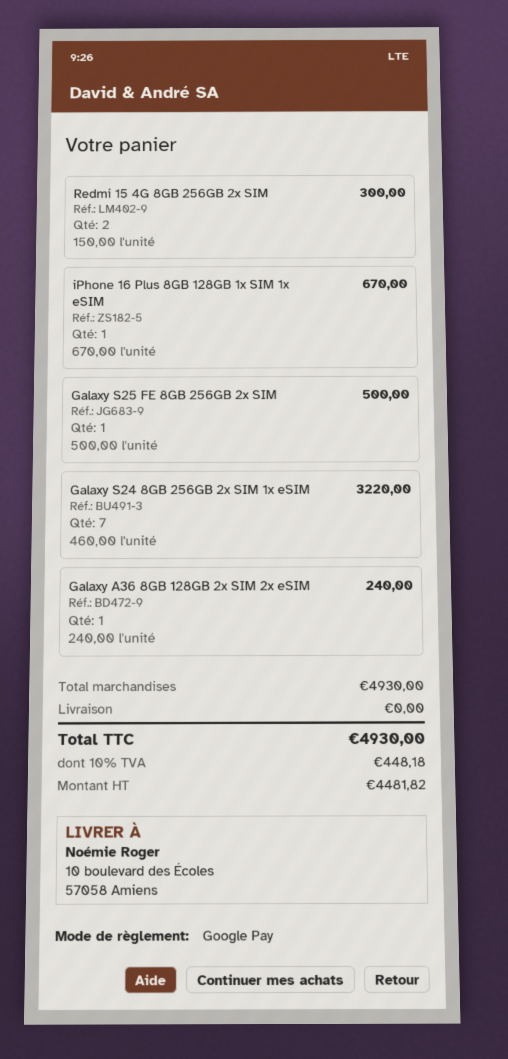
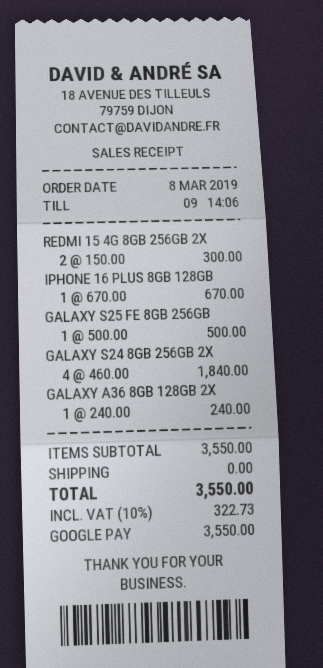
Galaxy S24 8GB 256GB 2x SIM 1x eSIM: 7 x 460.00 = 3220.00 -> 4 x 460.00 = 1840.00
subtotal: 4930.00 -> 3550.00
tax: 10% = 448.18 -> 10% = 322.73
total: 4930.00 -> 3550.00

